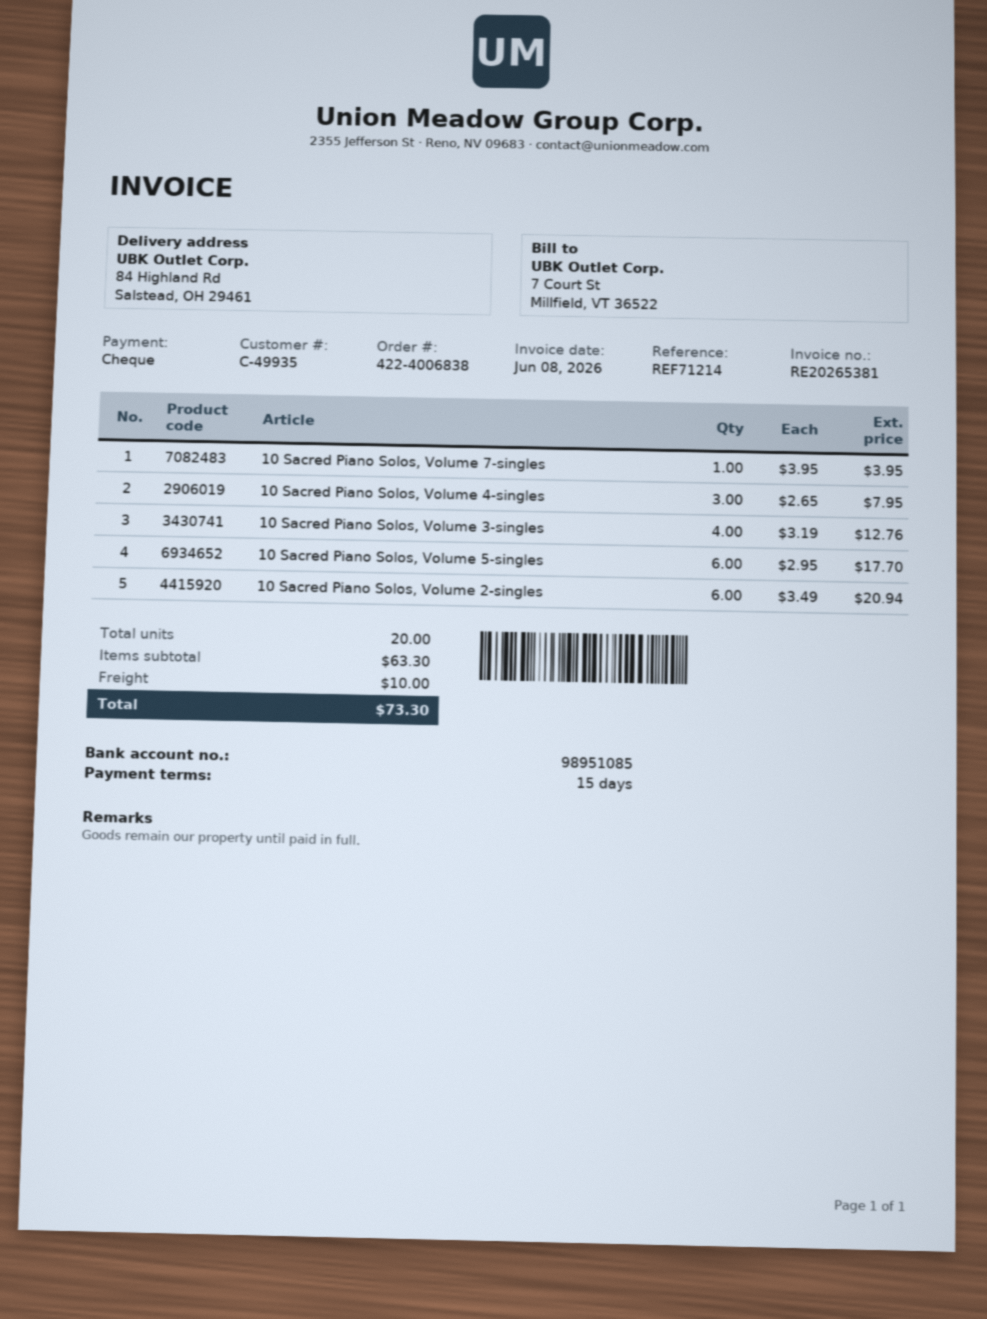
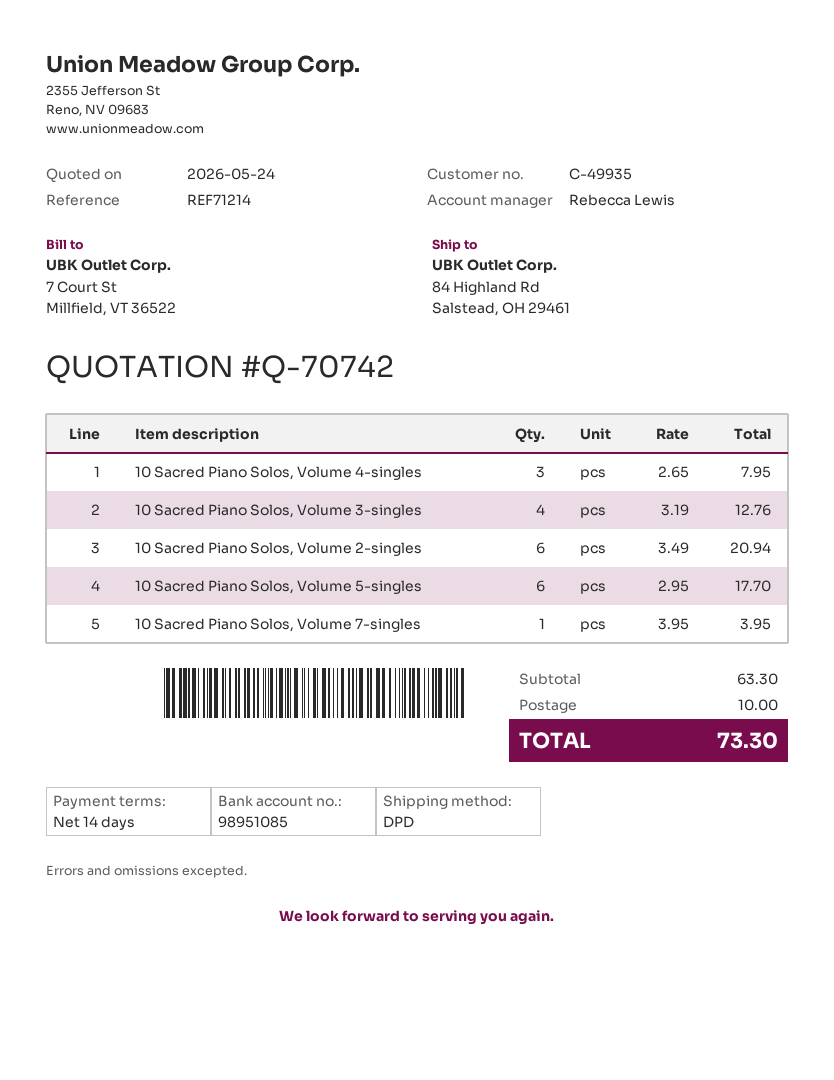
payment terms: 15 days -> 14 days

